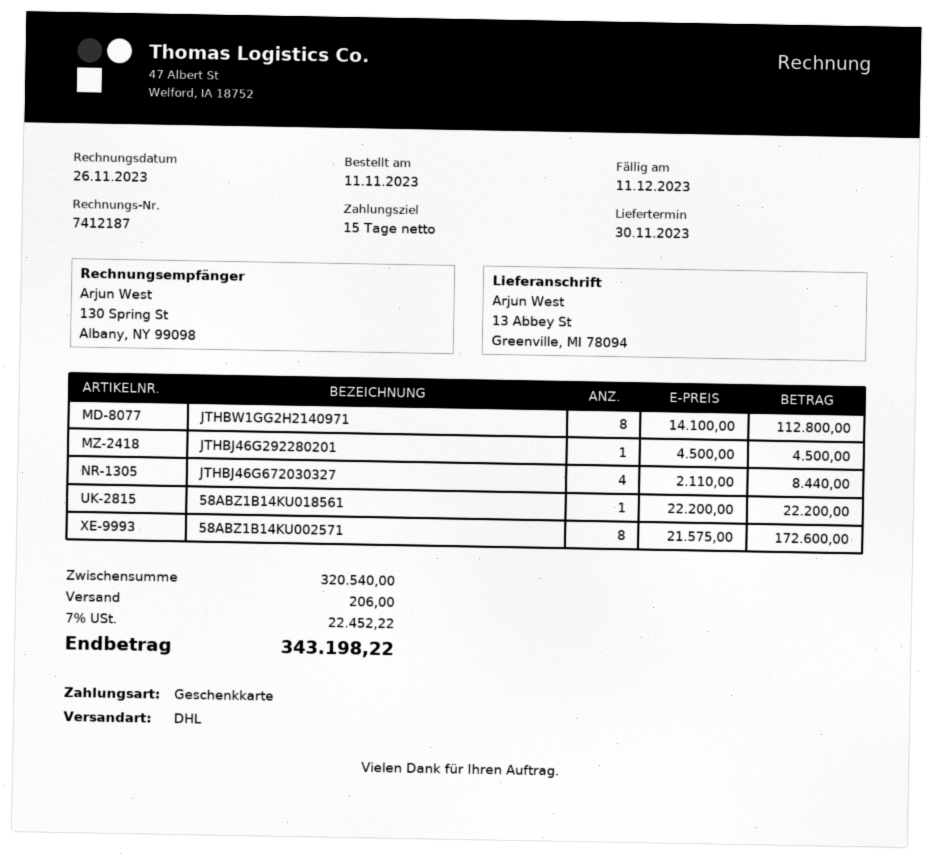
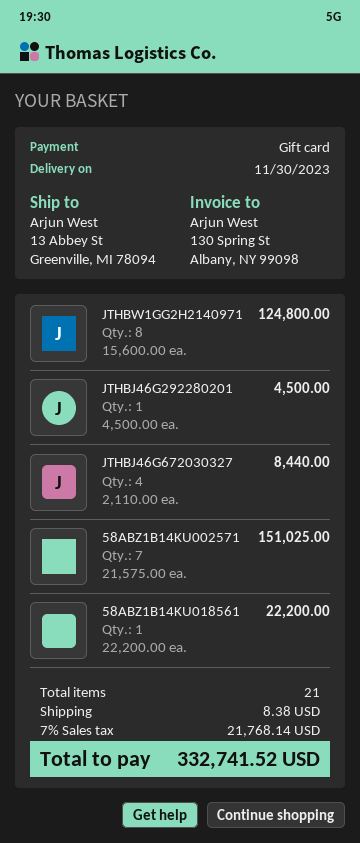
JTHBW1GG2H2140971: 8 x 14100.00 = 112800.00 -> 8 x 15600.00 = 124800.00
58ABZ1B14KU002571: 8 x 21575.00 = 172600.00 -> 7 x 21575.00 = 151025.00
shipping: 206.00 -> 8.38
tax: 7% = 22452.22 -> 7% = 21768.14
total: 343198.22 -> 332741.52

